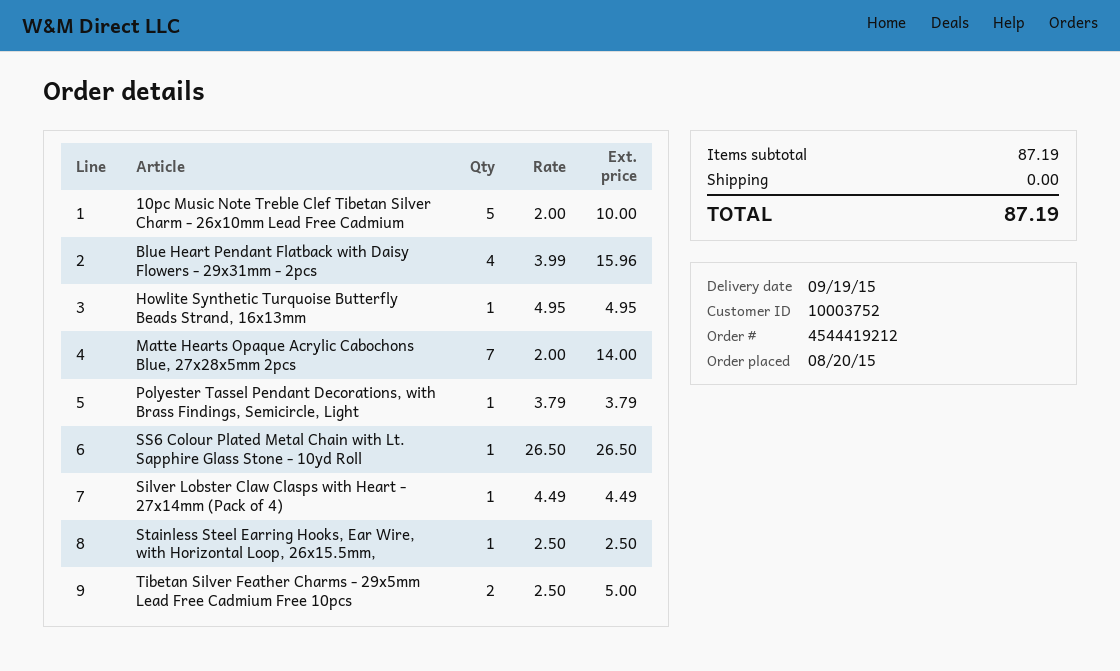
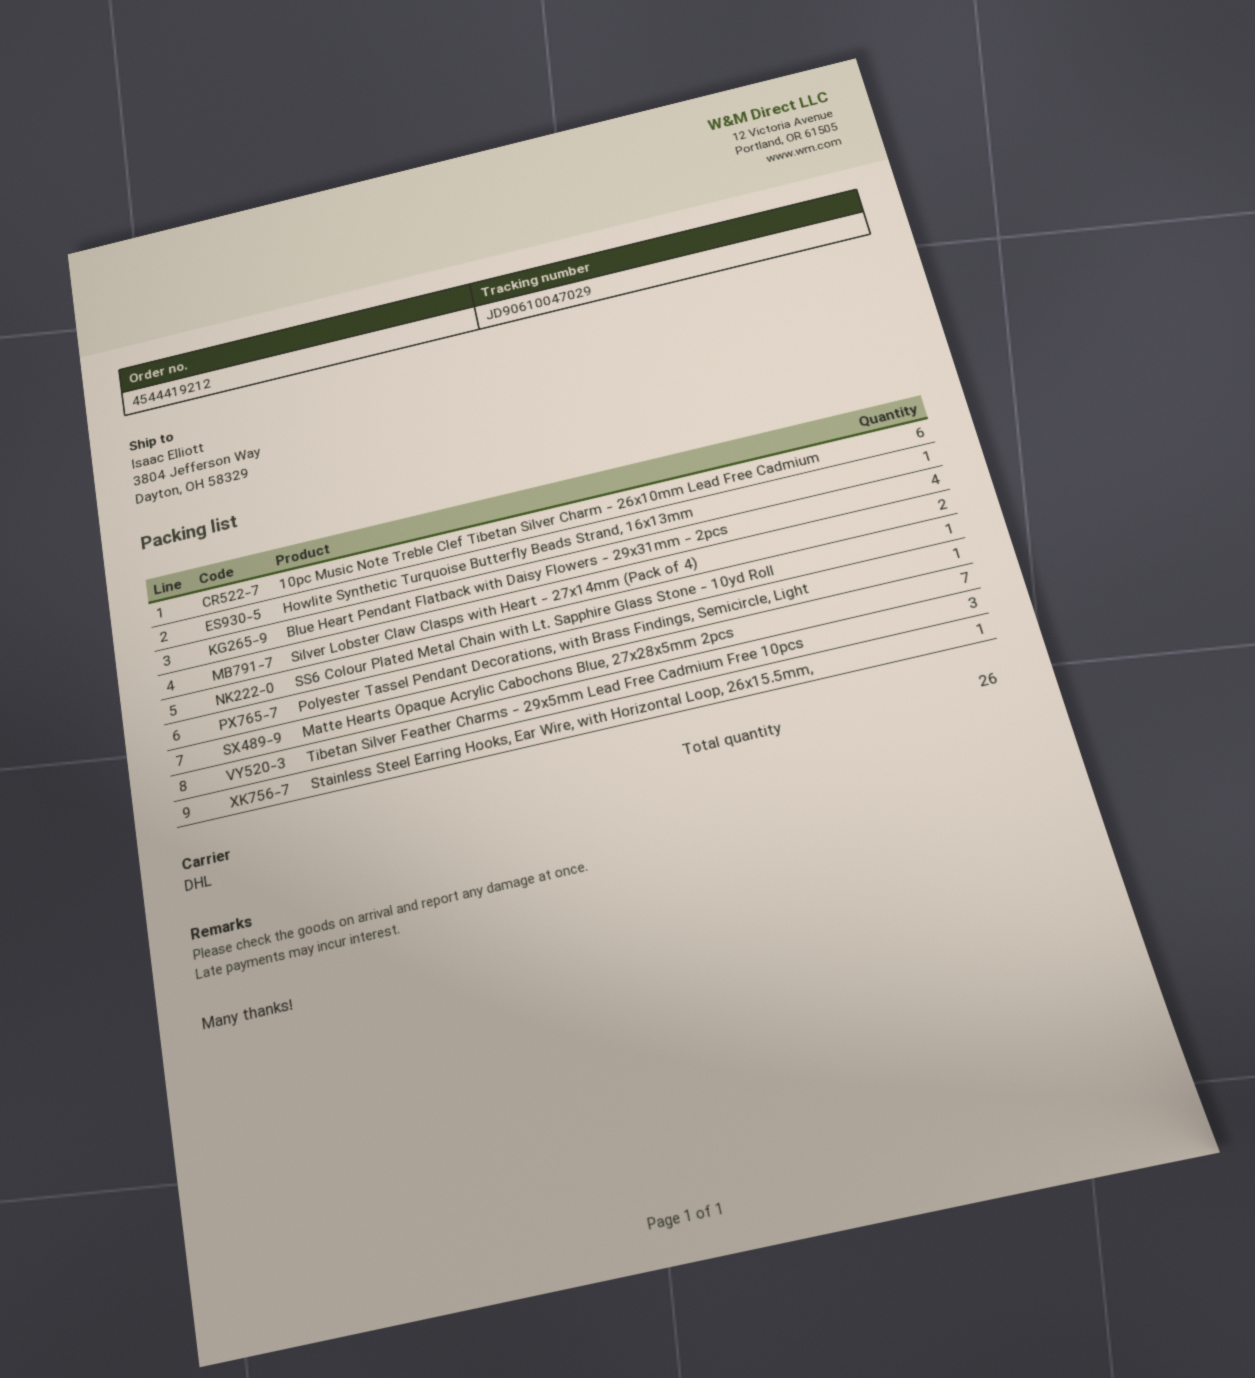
10pc Music Note Treble Clef Tibetan Silver Charm - 26x10mm Lead Free Cadmium: 5 -> 6
Silver Lobster Claw Clasps with Heart - 27x14mm (Pack of 4): 1 -> 2
Tibetan Silver Feather Charms - 29x5mm Lead Free Cadmium Free 10pcs: 2 -> 3

